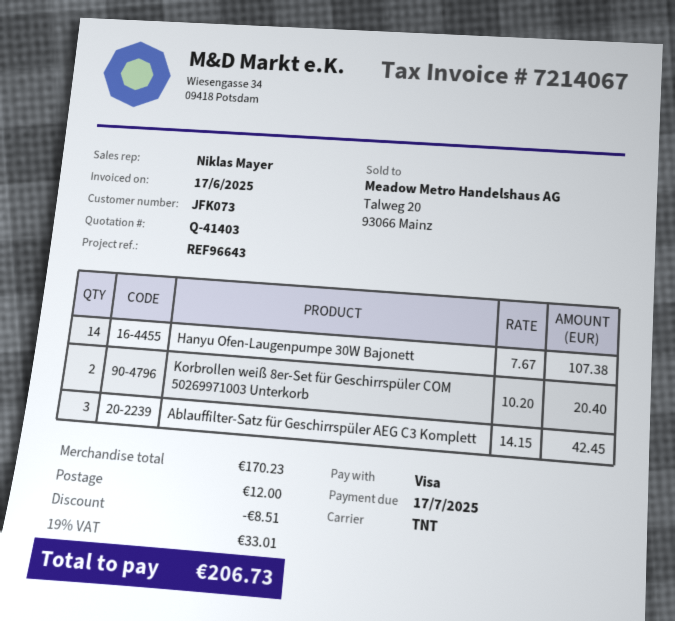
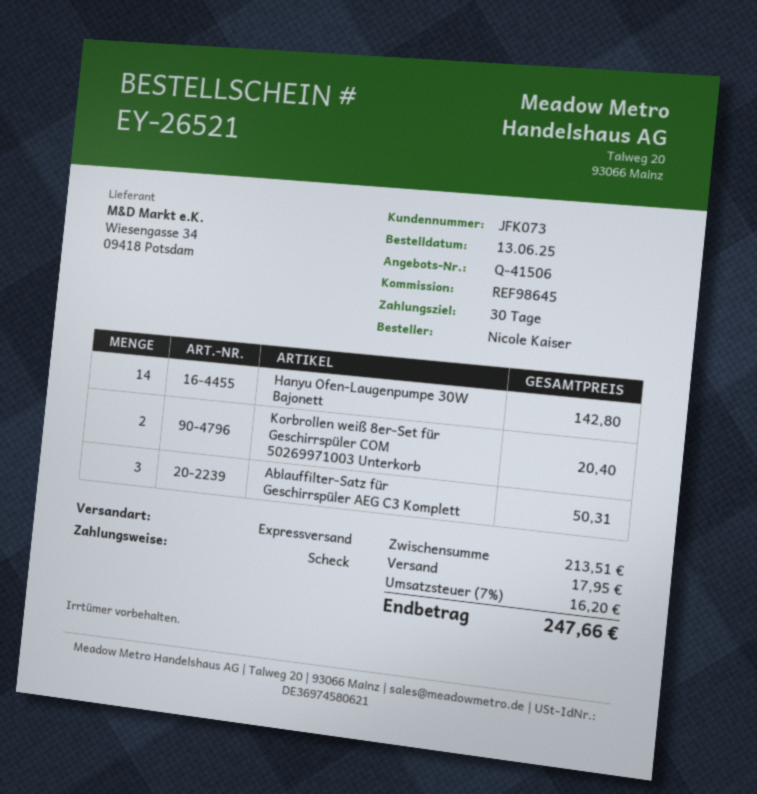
quote number: Q-41403 -> Q-41506
reference: REF96643 -> REF98645
payment method: Visa -> cheque
shipping method: TNT -> express
Hanyu Ofen-Laugenpumpe 30W Bajonett: 14 for 107.38 -> 14 for 142.80
Ablauffilter-Satz für Geschirrspüler AEG C3 Komplett: 3 for 42.45 -> 3 for 50.31
subtotal: 170.23 -> 213.51
discount: 8.51 -> none
shipping: 12.00 -> 17.95
tax: 19% = 33.01 -> 7% = 16.20
total: 206.73 -> 247.66

